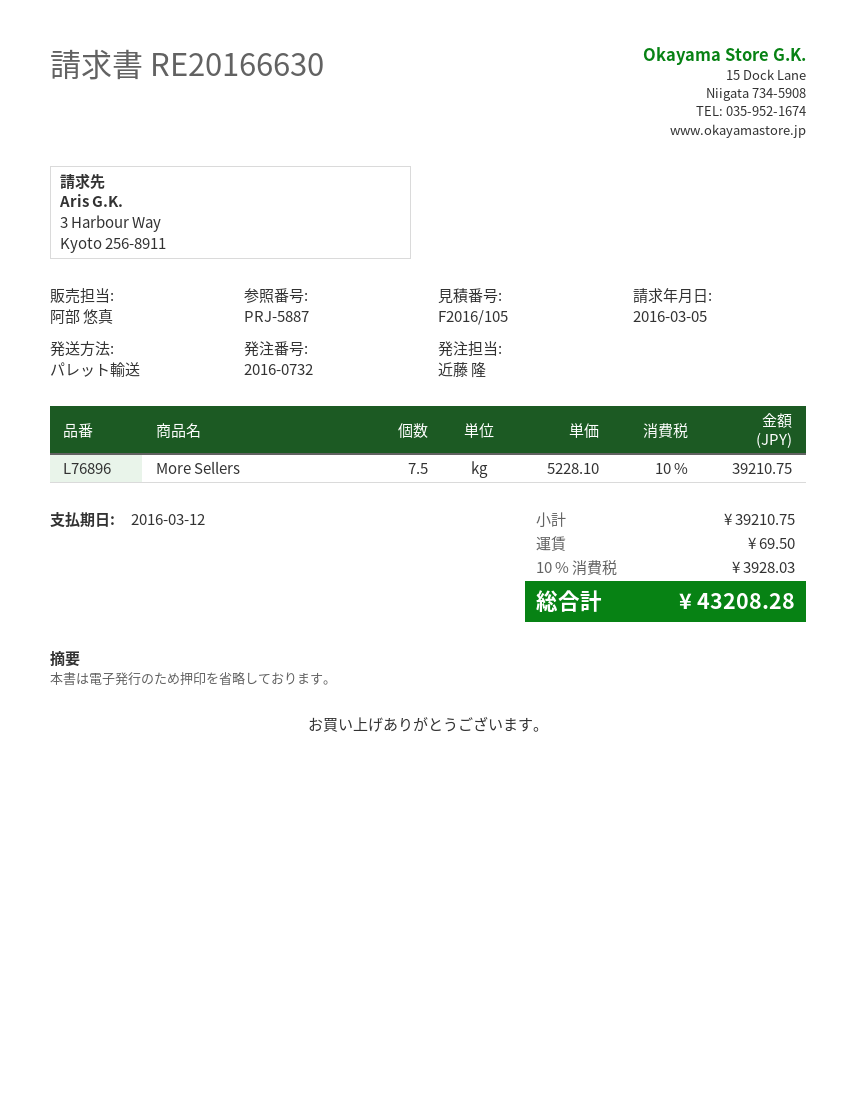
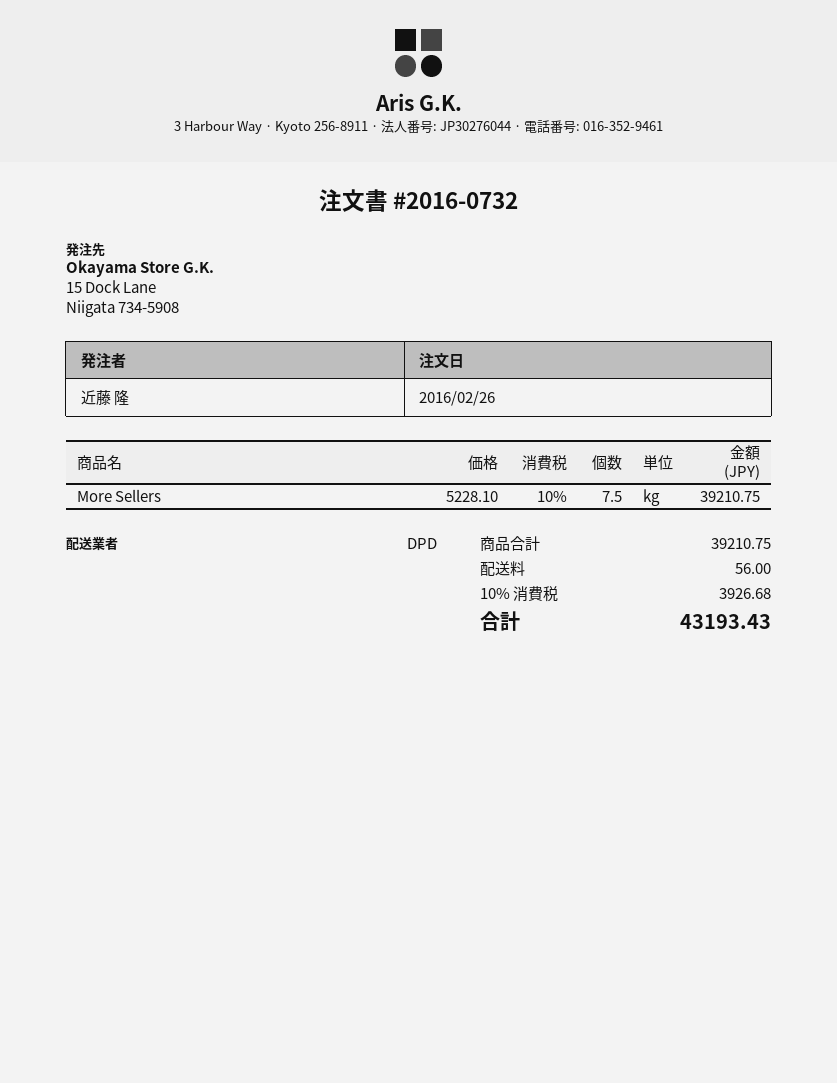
shipping method: pallet freight -> DPD
shipping: 69.50 -> 56.00
tax: 10% = 3928.03 -> 10% = 3926.68
total: 43208.28 -> 43193.43

